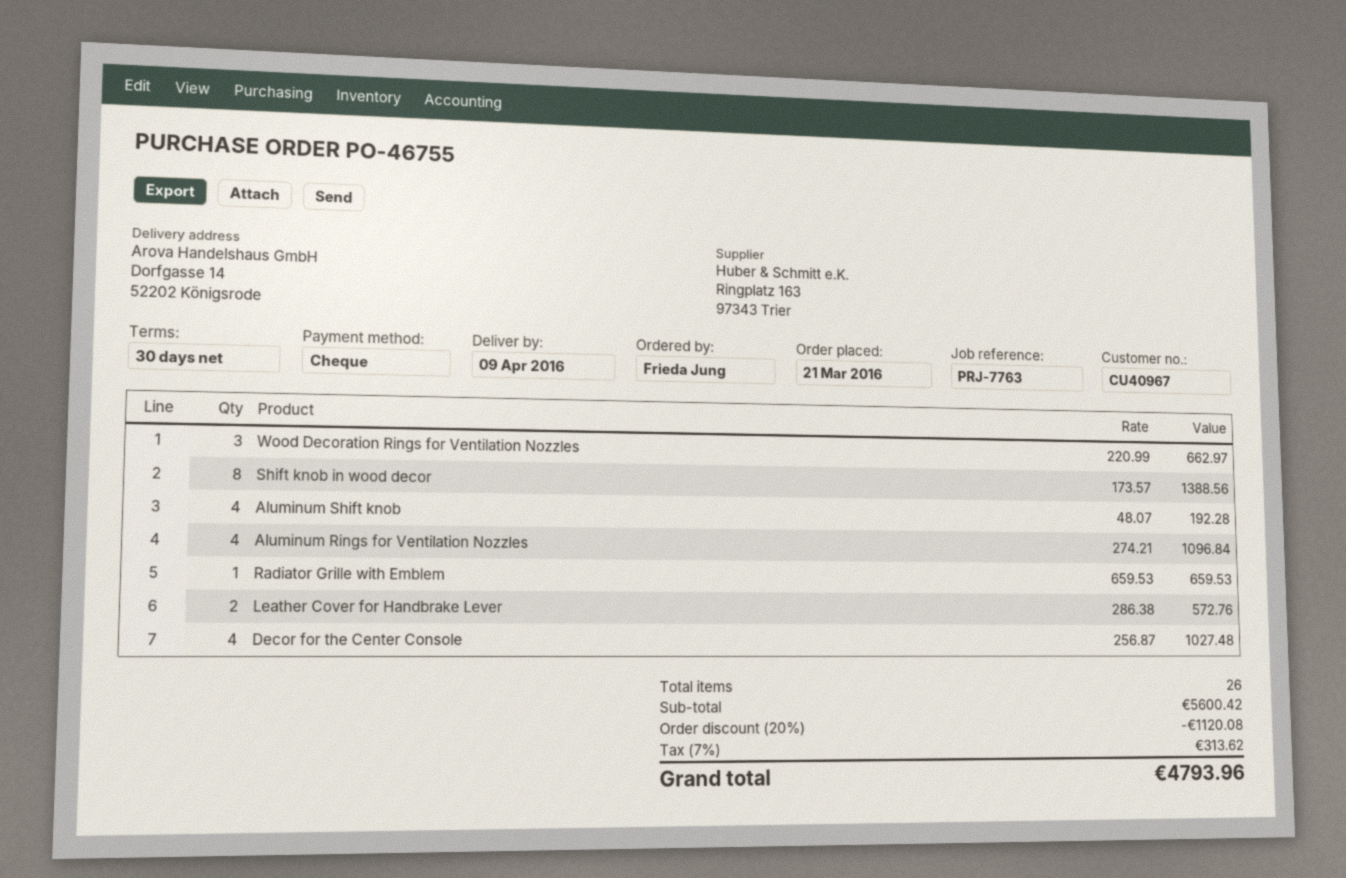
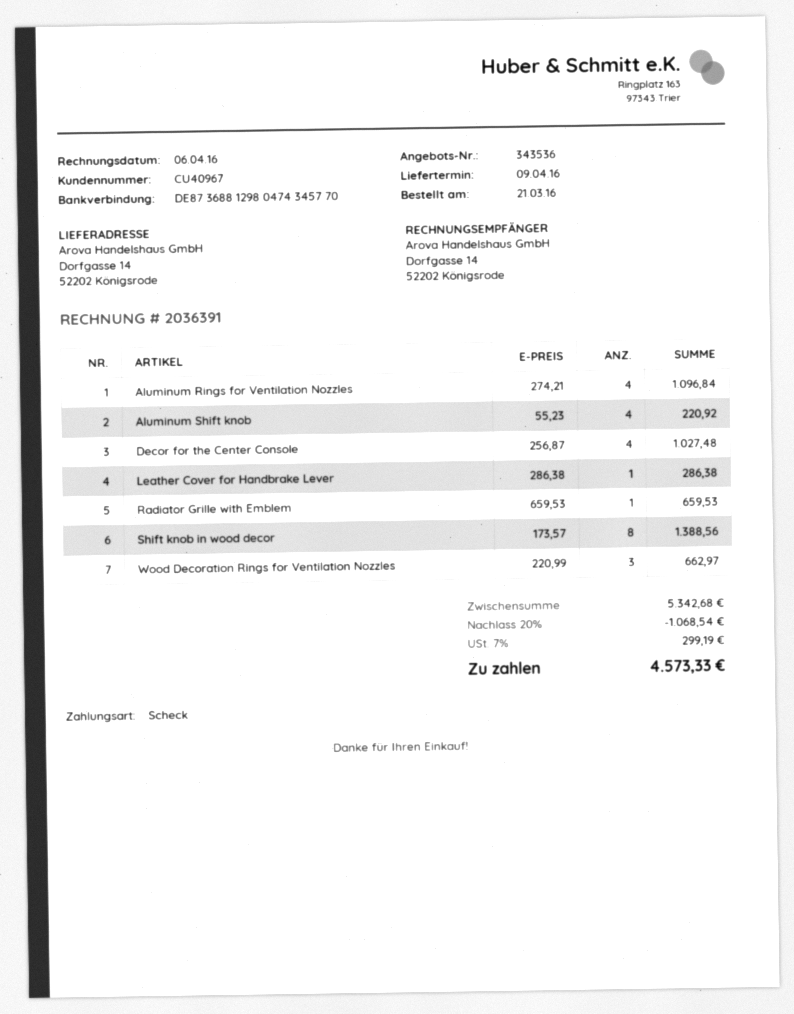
Aluminum Shift knob: 4 x 48.07 = 192.28 -> 4 x 55.23 = 220.92
Leather Cover for Handbrake Lever: 2 x 286.38 = 572.76 -> 1 x 286.38 = 286.38
subtotal: 5600.42 -> 5342.68
discount: 20% = 1120.08 -> 20% = 1068.54
tax: 7% = 313.62 -> 7% = 299.19
total: 4793.96 -> 4573.33

